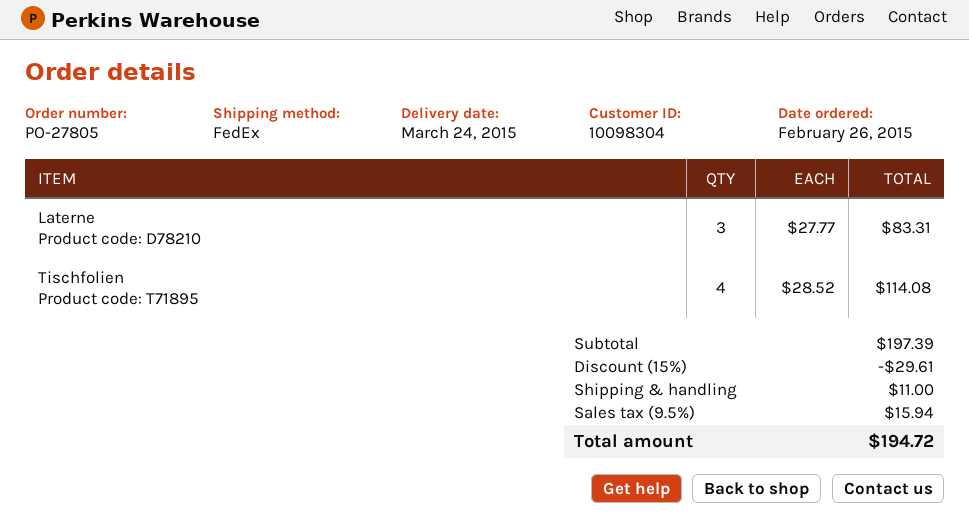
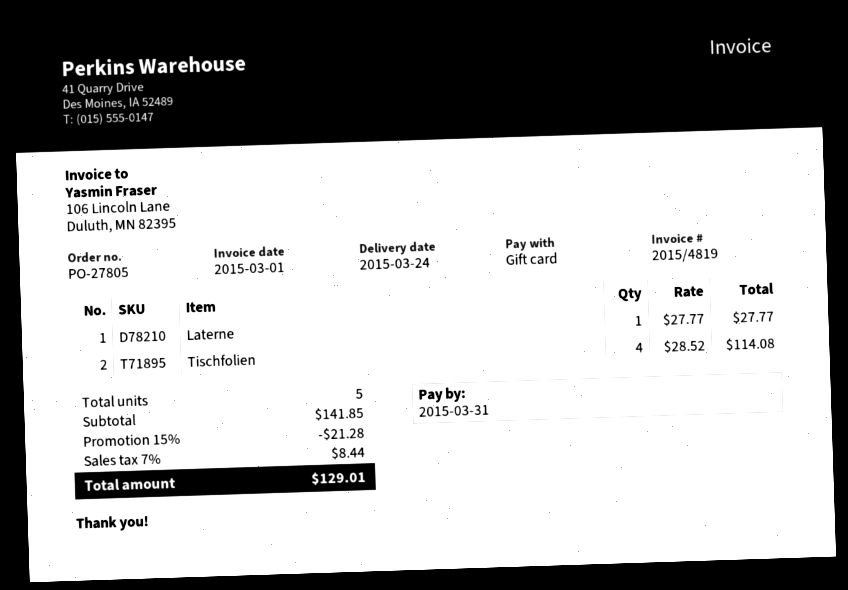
Laterne: 3 x 27.77 = 83.31 -> 1 x 27.77 = 27.77
subtotal: 197.39 -> 141.85
discount: 15% = 29.61 -> 15% = 21.28
shipping: 11.00 -> none
tax: 9.5% = 15.94 -> 7% = 8.44
total: 194.72 -> 129.01

